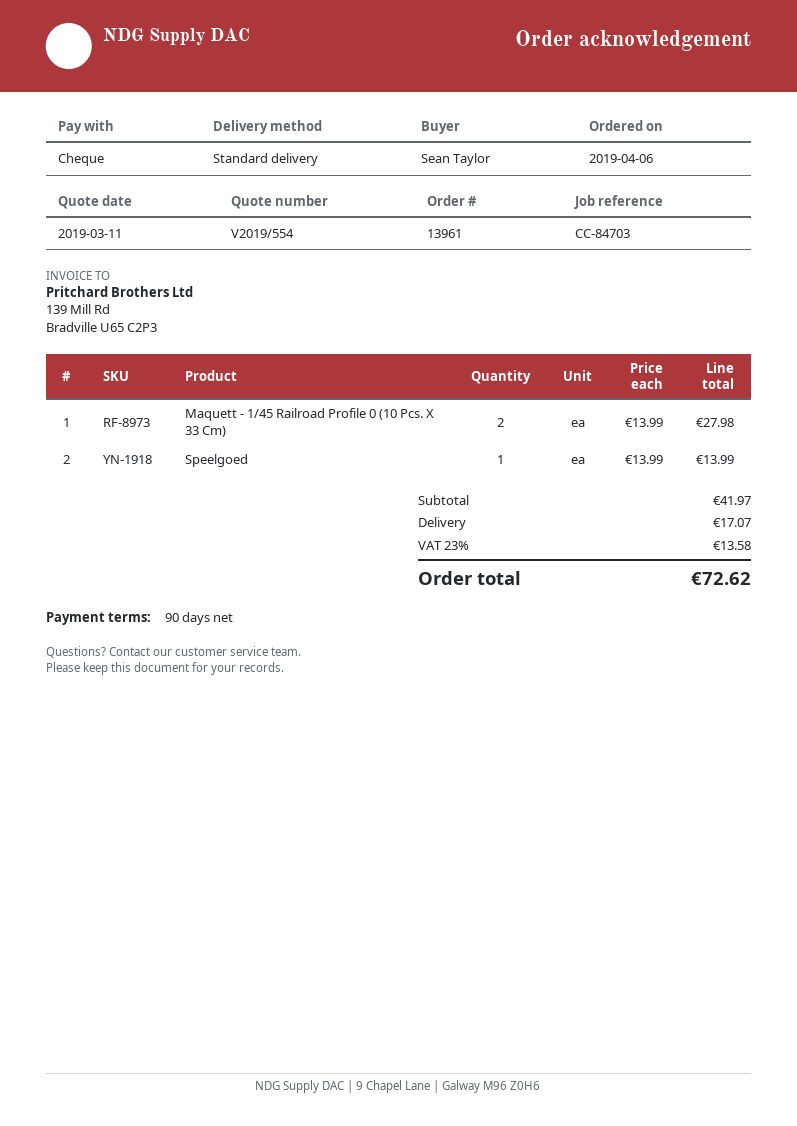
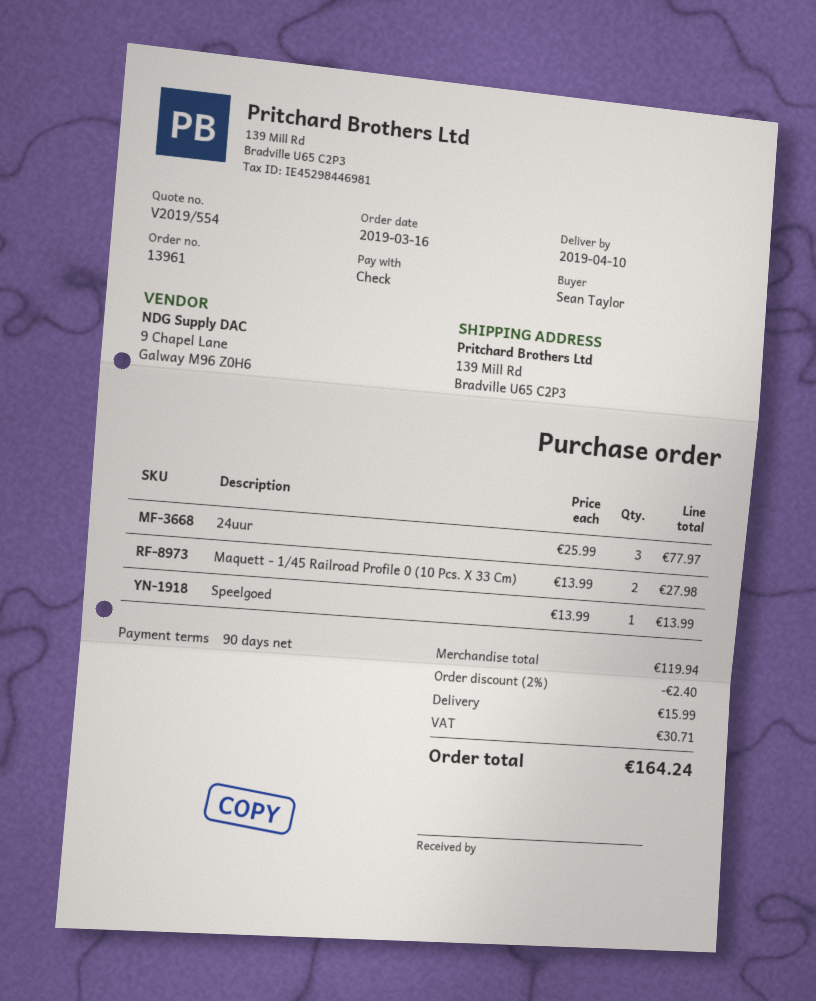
order date: 2019-04-06 -> 2019-03-16
24uur: none -> 3 x 25.99 = 77.97
subtotal: 41.97 -> 119.94
discount: none -> 2% = 2.40
shipping: 17.07 -> 15.99
tax: 13.58 -> 30.71
total: 72.62 -> 164.24

